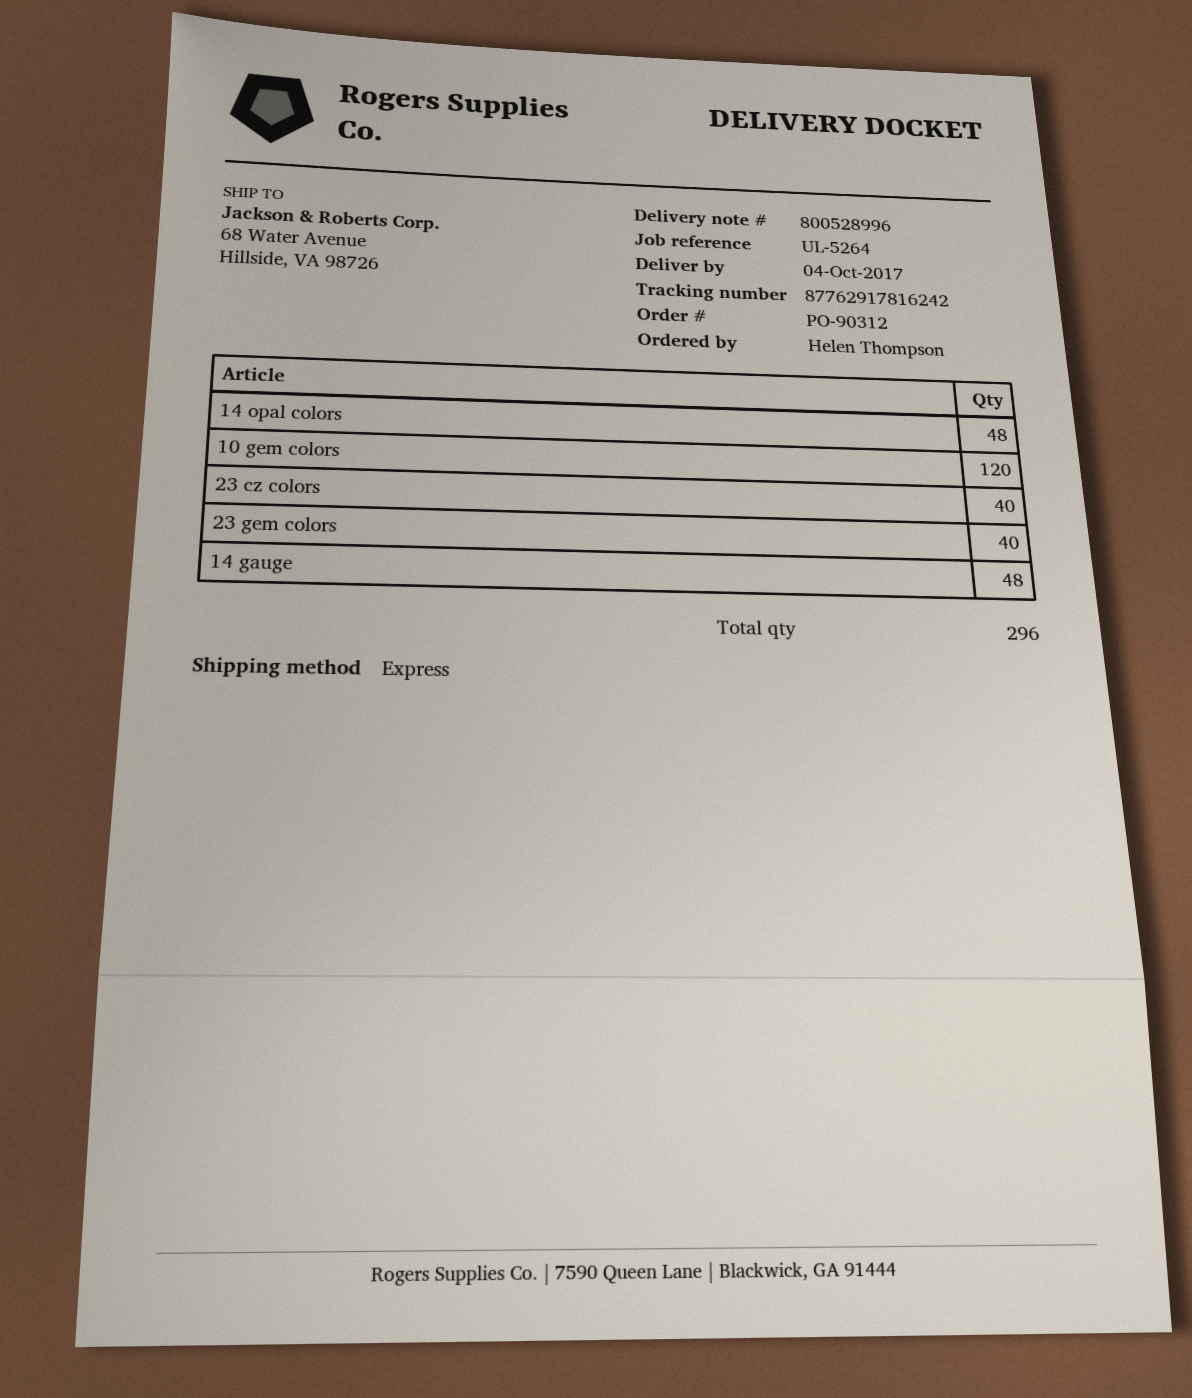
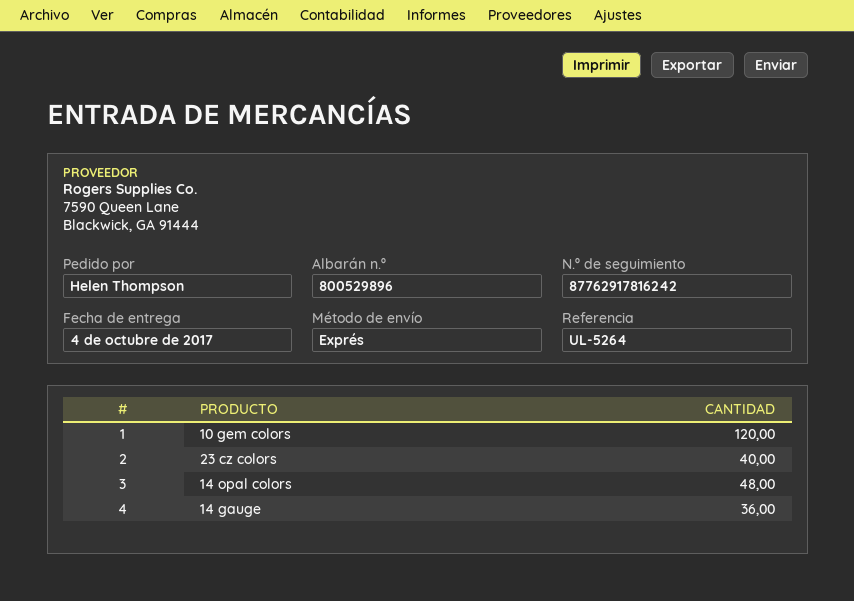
delivery note number: 800528996 -> 800529896
23 gem colors: 40 -> none
14 gauge: 48 -> 36

